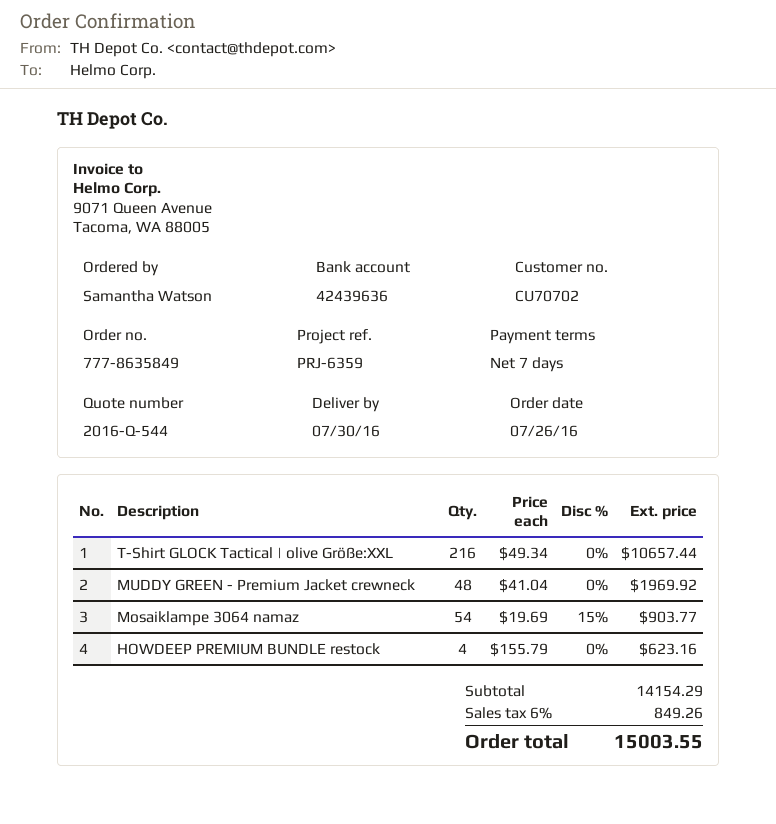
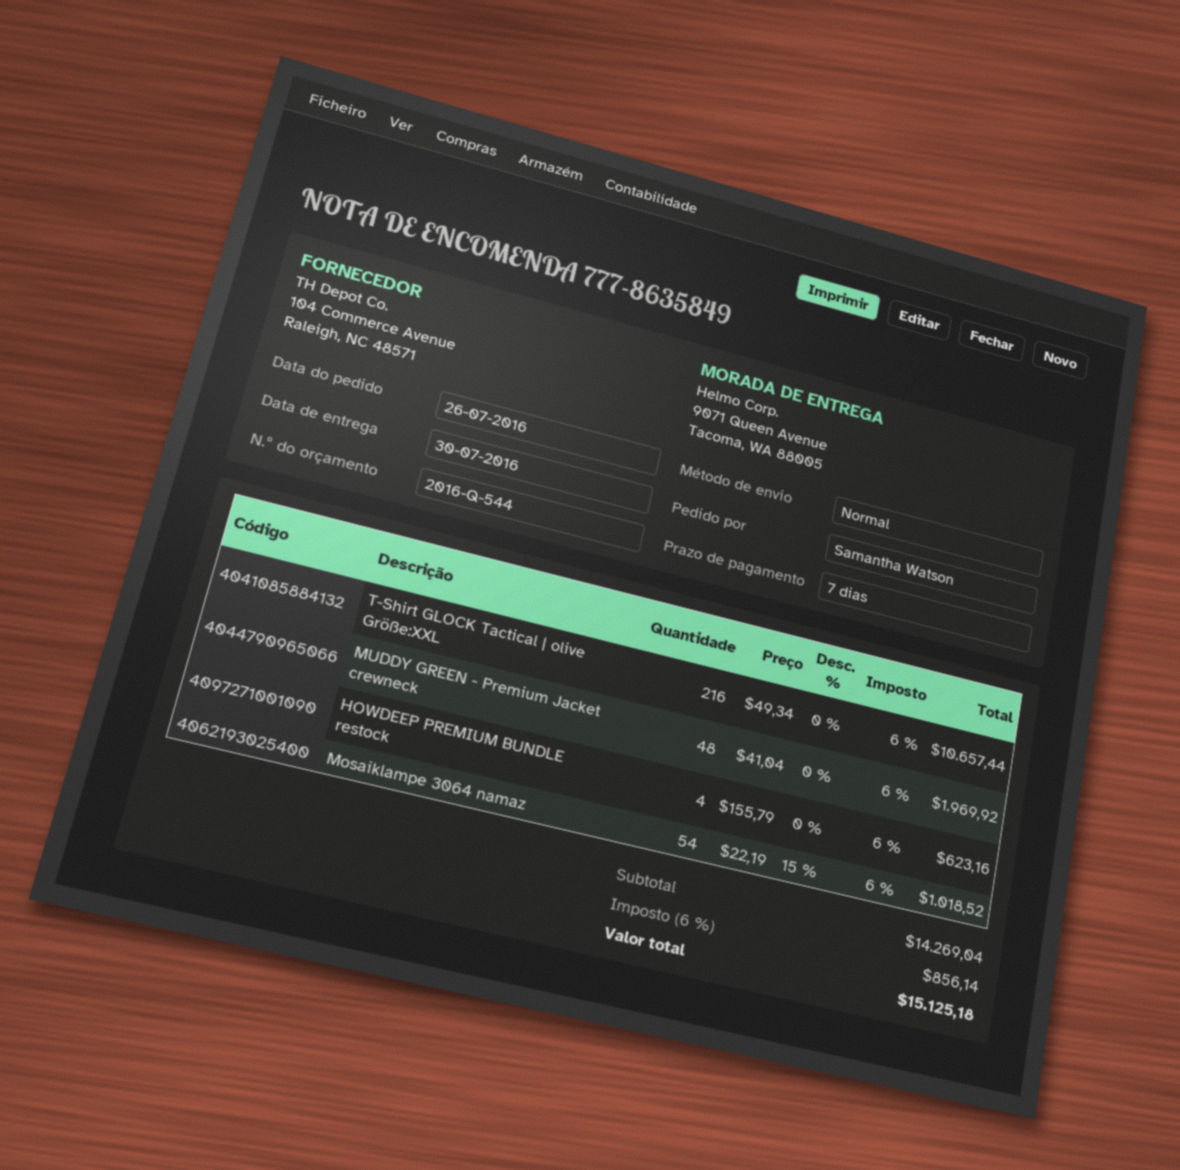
Mosaiklampe 3064 namaz: 54 x 19.69 - 15% = 903.77 -> 54 x 22.19 - 15% = 1018.52
subtotal: 14154.29 -> 14269.04
tax: 6% = 849.26 -> 6% = 856.14
total: 15003.55 -> 15125.18

